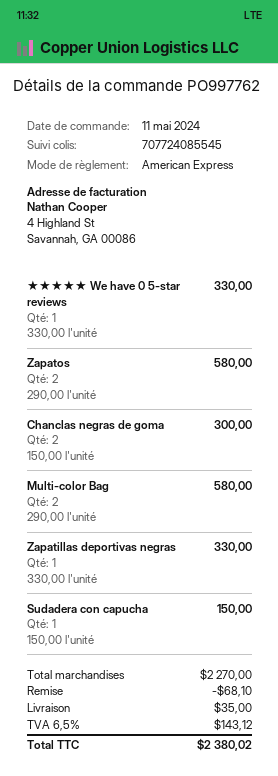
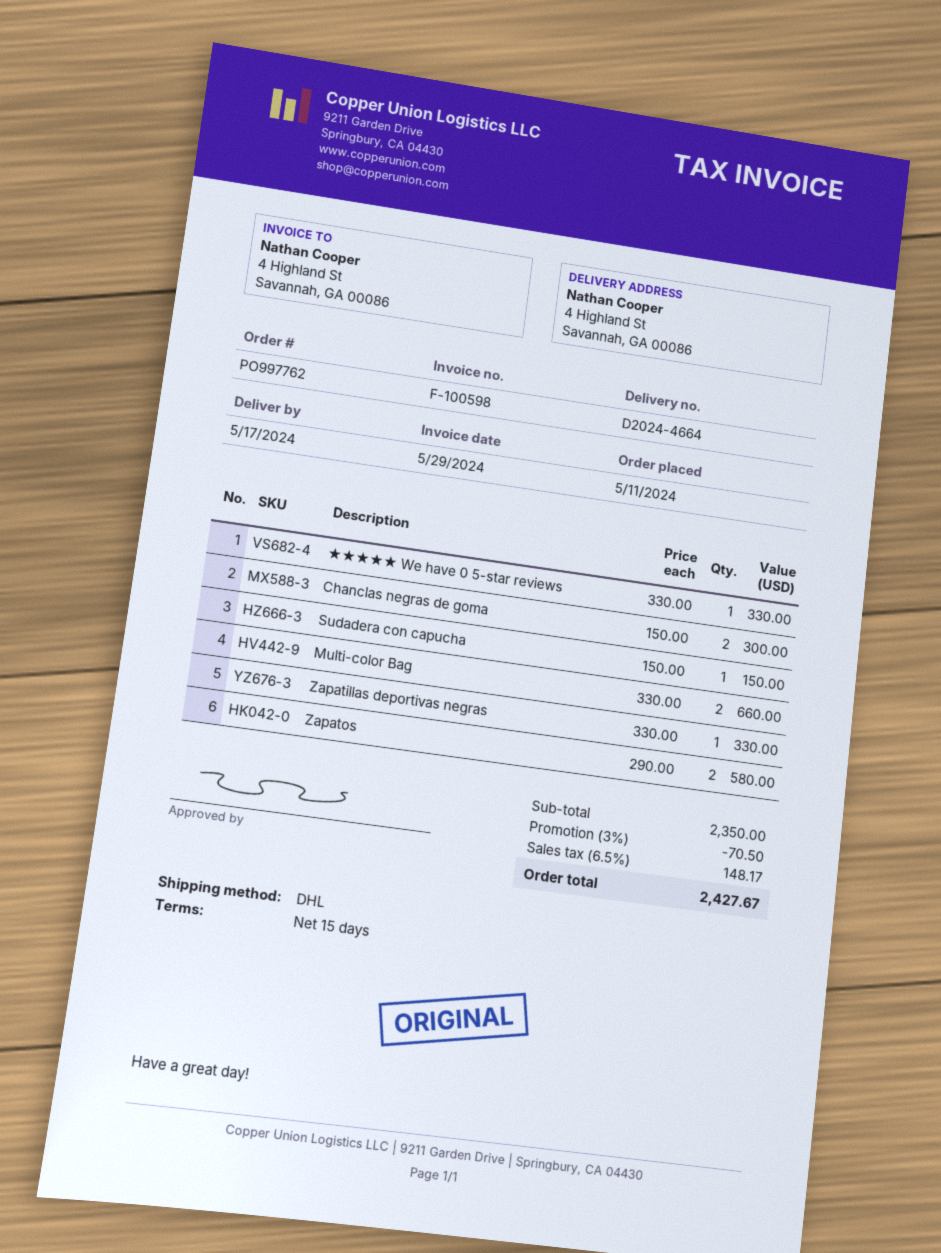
Multi-color Bag: 2 x 290.00 = 580.00 -> 2 x 330.00 = 660.00
subtotal: 2270.00 -> 2350.00
discount: 68.10 -> 70.50
shipping: 35.00 -> none
tax: 6.5% = 143.12 -> 6.5% = 148.17
total: 2380.02 -> 2427.67

